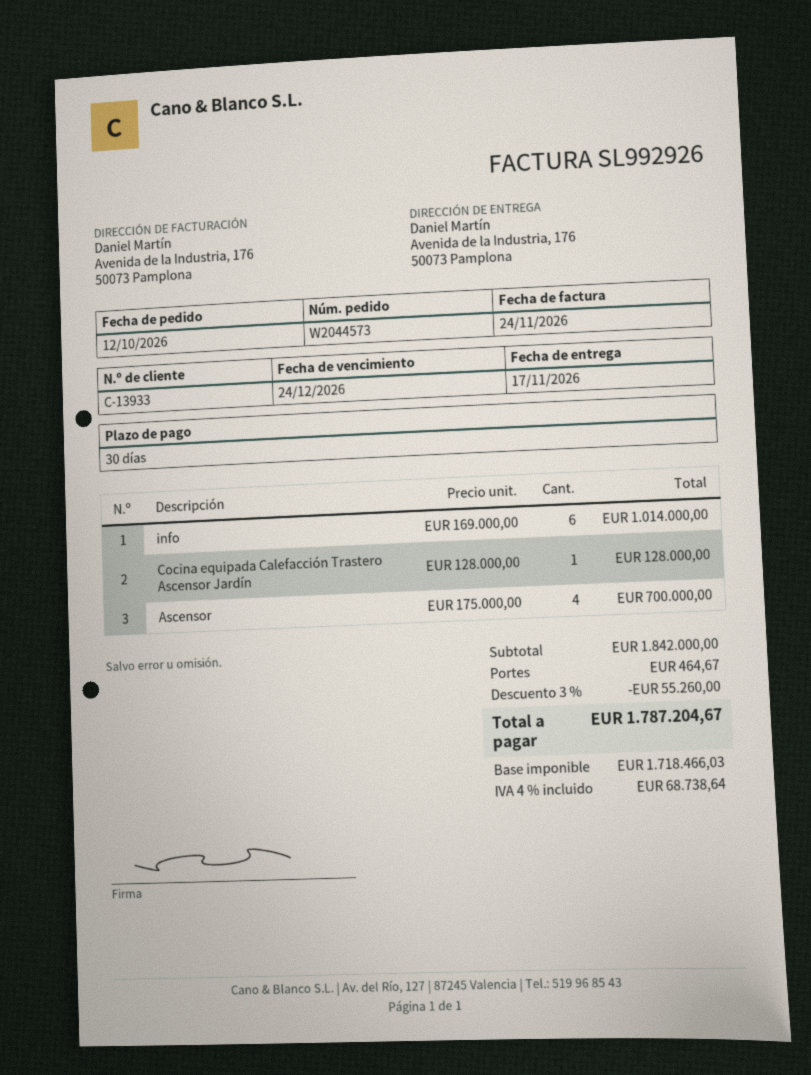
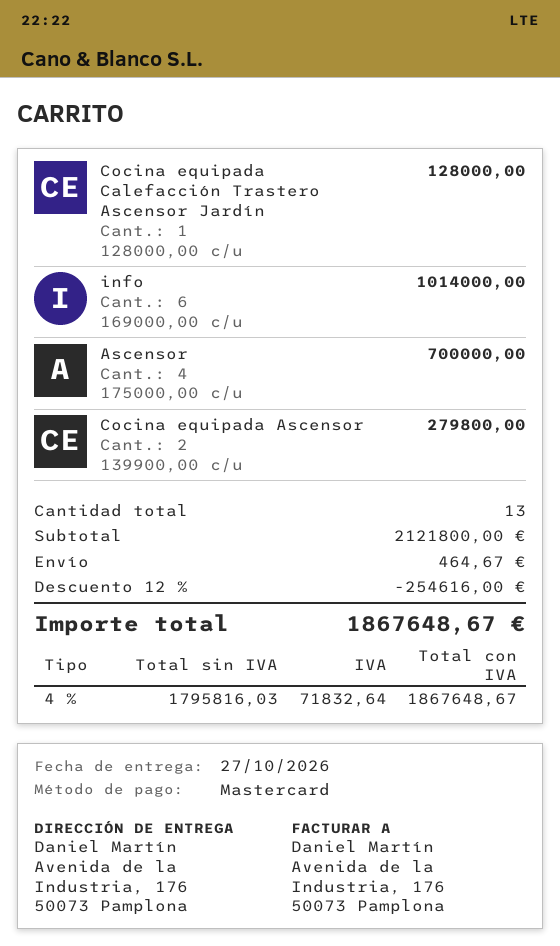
delivery date: 2026-11-17 -> 2026-10-27
Cocina equipada Ascensor: none -> 2 x 139900.00 = 279800.00
subtotal: 1842000.00 -> 2121800.00
discount: 3% = 55260.00 -> 12% = 254616.00
net: 1718466.03 -> 1795816.03
tax: 4% = 68738.64 -> 4% = 71832.64
total: 1787204.67 -> 1867648.67

